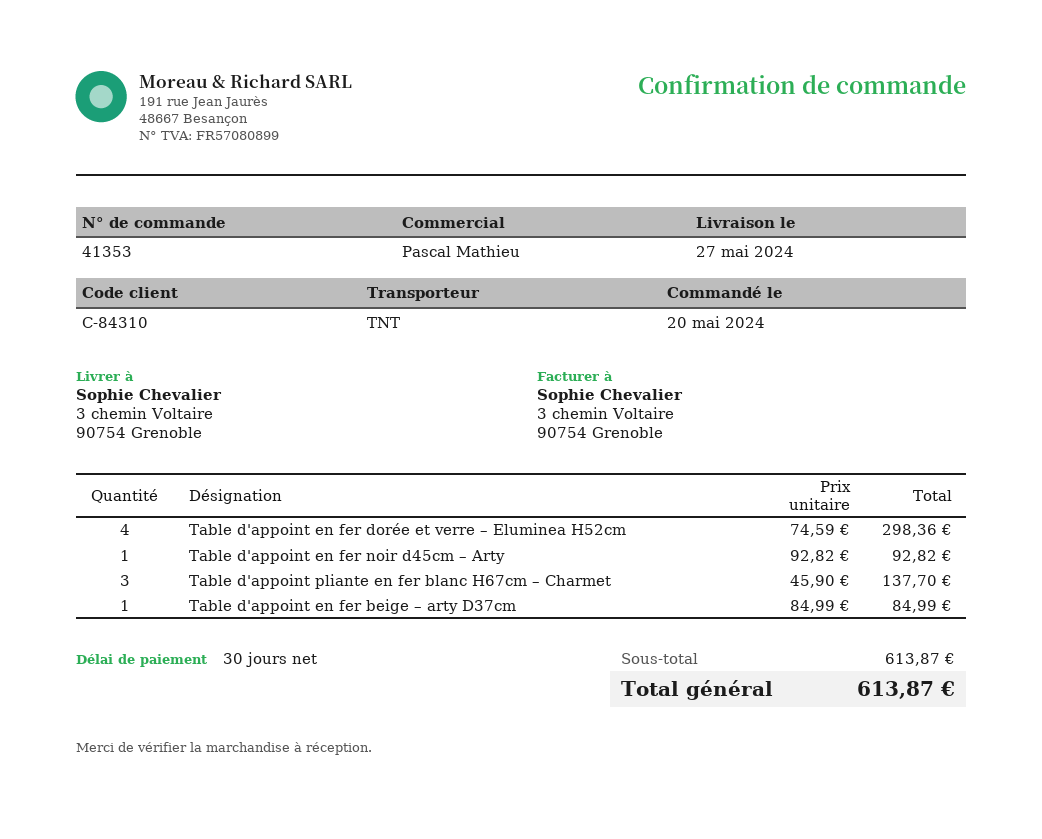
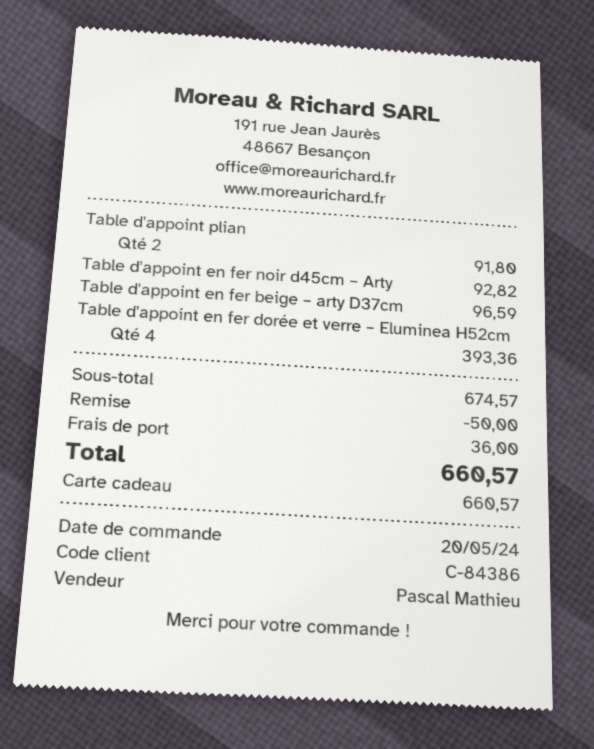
customer number: C-84310 -> C-84386
Table d'appoint en fer dorée et verre – Eluminea H52cm: 4 for 298.36 -> 4 for 393.36
Table d'appoint pliante en fer blanc H67cm – Charmet: 3 for 137.70 -> 2 for 91.80
Table d'appoint en fer beige – arty D37cm: 1 for 84.99 -> 1 for 96.59
subtotal: 613.87 -> 674.57
discount: none -> 50.00
shipping: none -> 36.00
total: 613.87 -> 660.57

